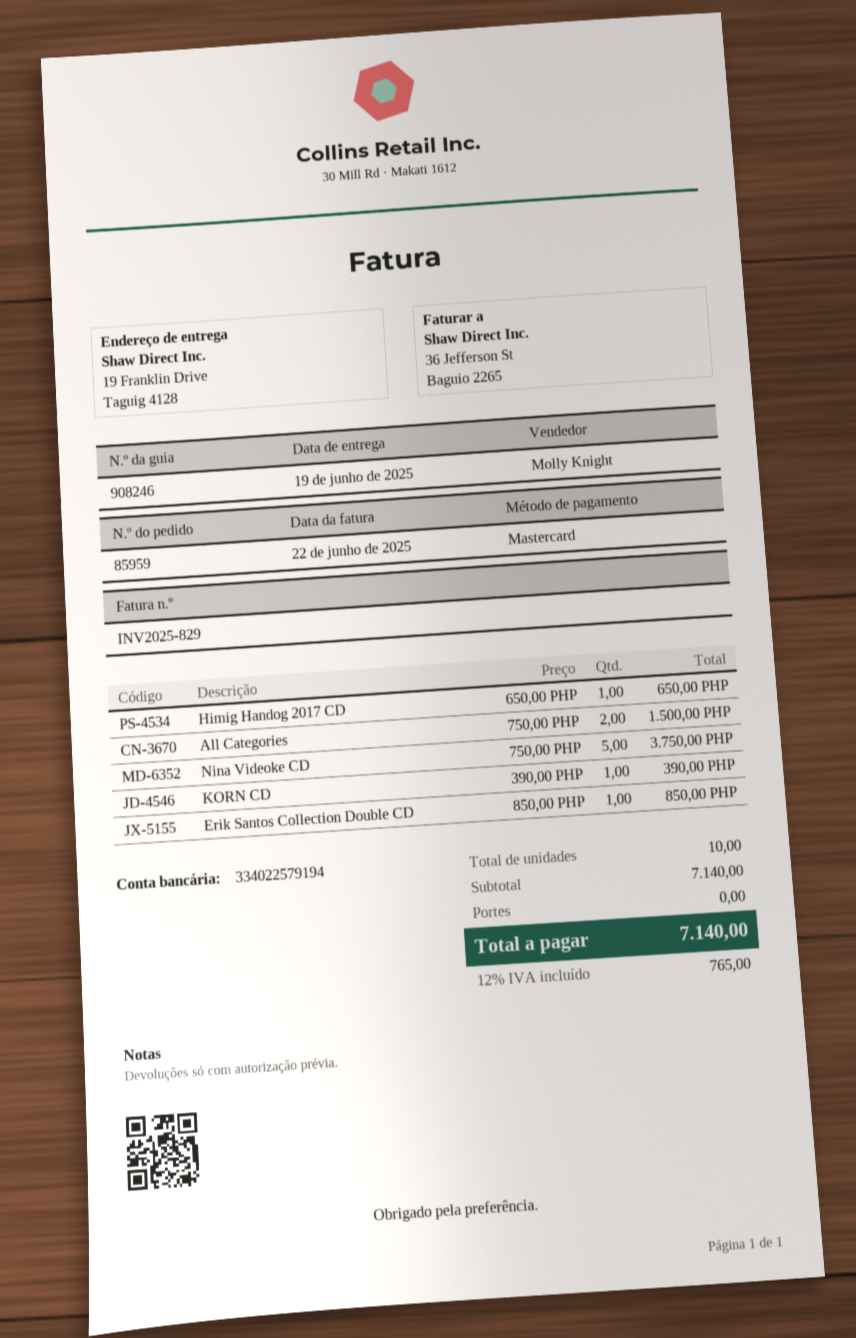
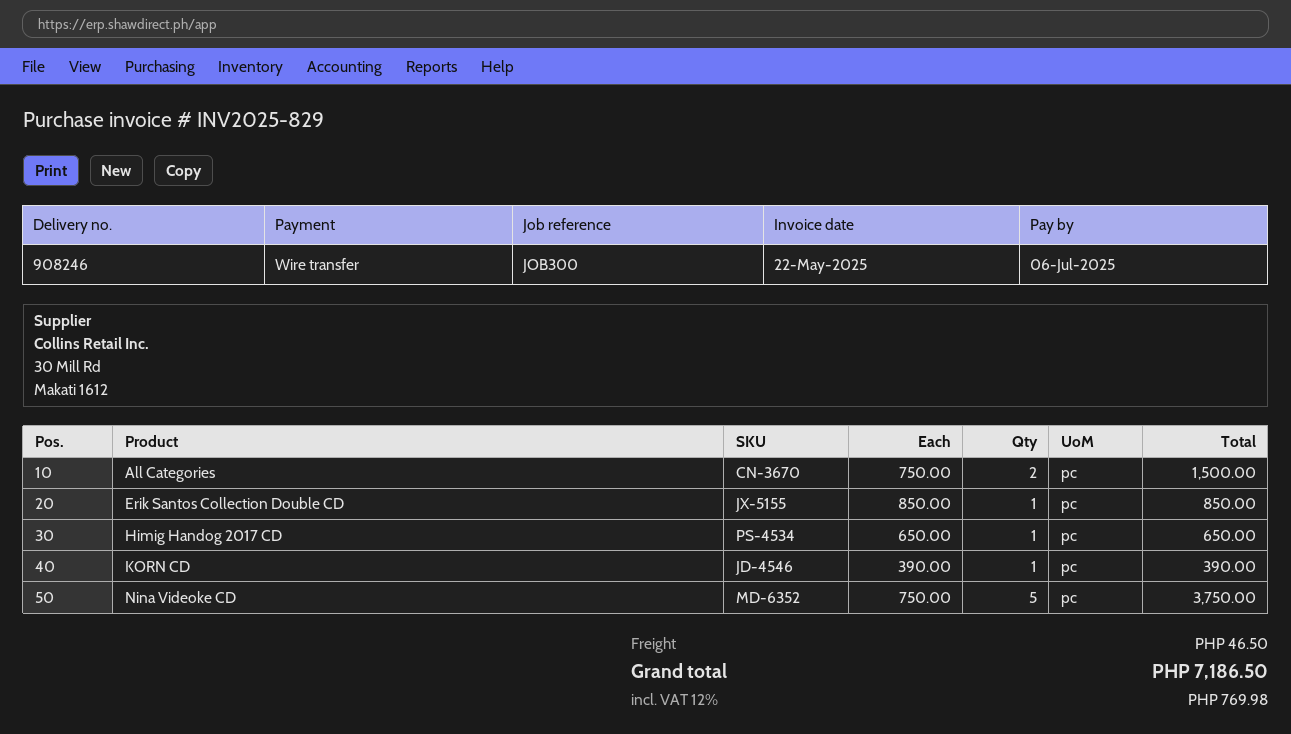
invoice date: 2025-06-22 -> 2025-05-22
payment method: Mastercard -> bank transfer
shipping: 0.00 -> 46.50
tax: 12% = 765.00 -> 12% = 769.98
total: 7140.00 -> 7186.50

